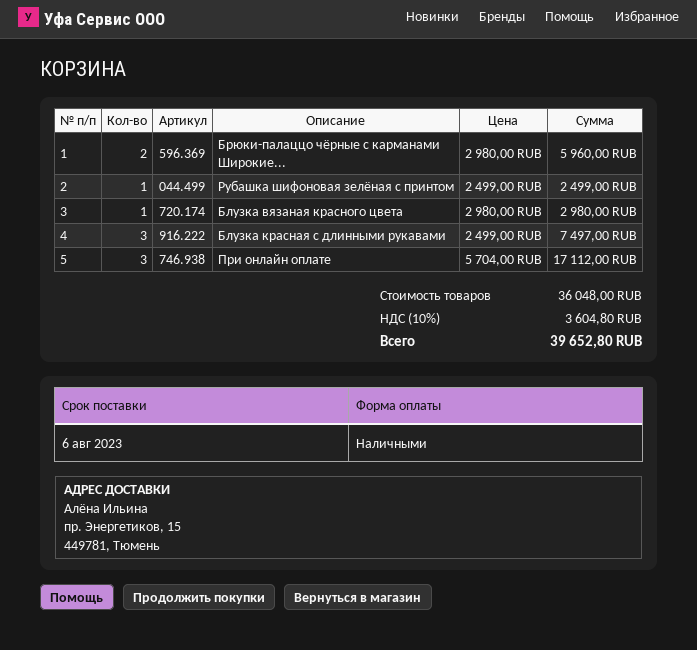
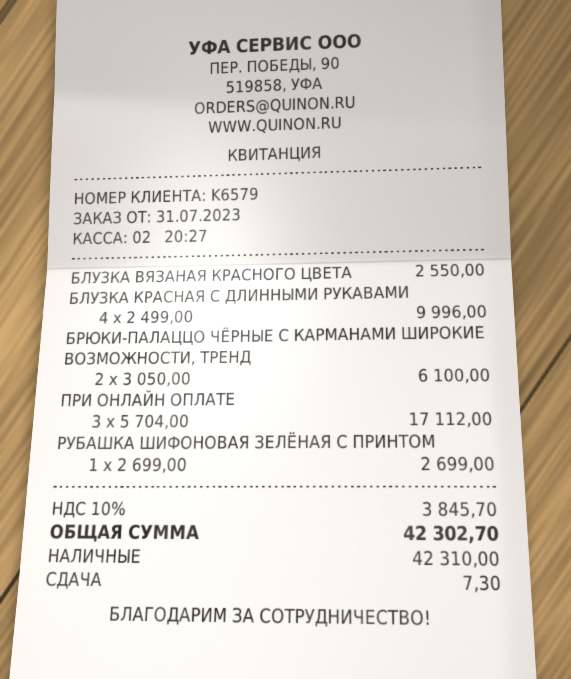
Брюки-палаццо чёрные с карманами Широкие...: 2 x 2980.00 = 5960.00 -> 2 x 3050.00 = 6100.00
Рубашка шифоновая зелёная с принтом: 1 x 2499.00 = 2499.00 -> 1 x 2699.00 = 2699.00
Блузка вязаная красного цвета: 1 x 2980.00 = 2980.00 -> 1 x 2550.00 = 2550.00
Блузка красная с длинными рукавами: 3 x 2499.00 = 7497.00 -> 4 x 2499.00 = 9996.00
tax: 10% = 3604.80 -> 10% = 3845.70
total: 39652.80 -> 42302.70

